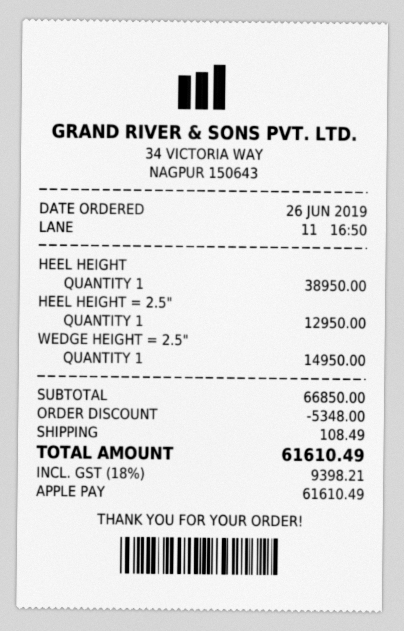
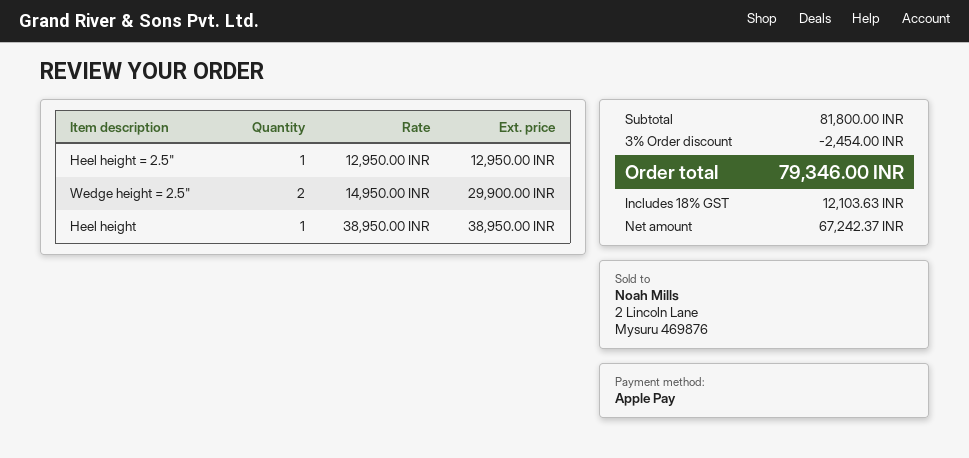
WEDGE HEIGHT = 2.5": 1 for 14950.00 -> 2 for 29900.00
subtotal: 66850.00 -> 81800.00
discount: 5348.00 -> 2454.00
shipping: 108.49 -> none
tax: 18% = 9398.21 -> 18% = 12103.63
total: 61610.49 -> 79346.00

